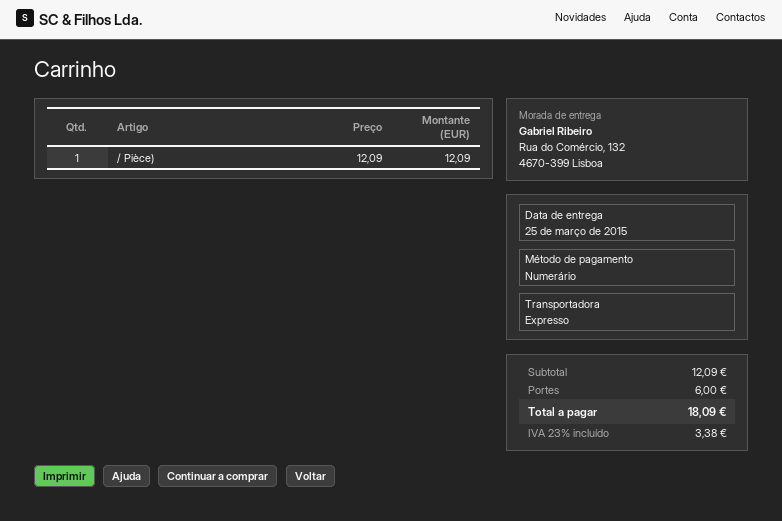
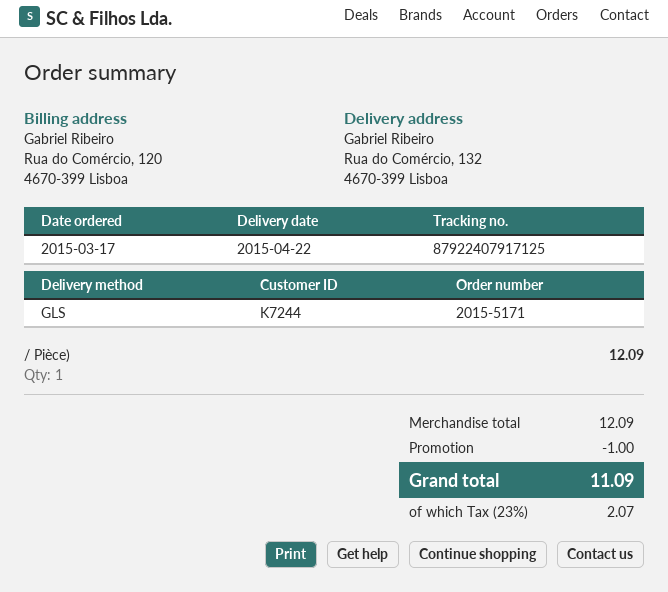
delivery date: 2015-03-25 -> 2015-04-22
shipping method: express -> GLS
discount: none -> 1.00
shipping: 6.00 -> none
tax: 23% = 3.38 -> 23% = 2.07
total: 18.09 -> 11.09

